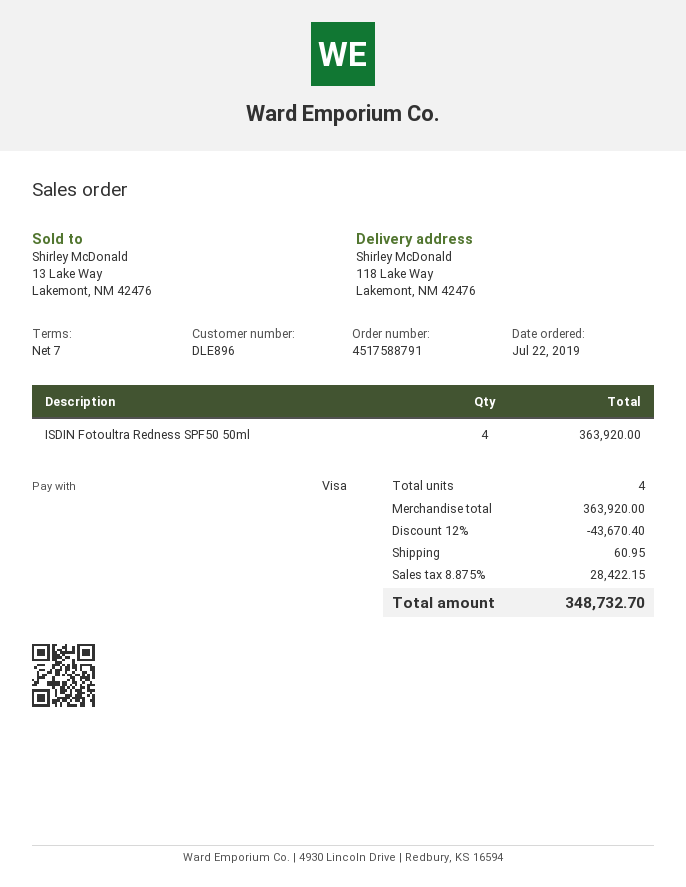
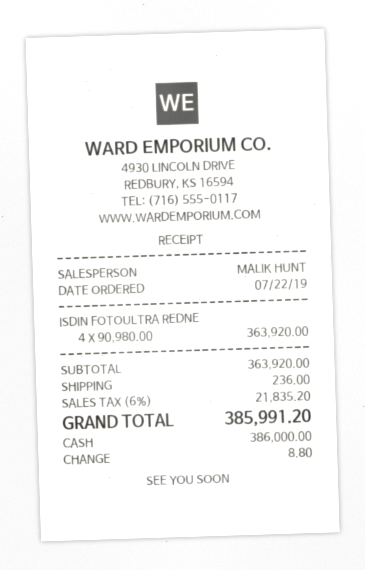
payment method: Visa -> cash
discount: 12% = 43670.40 -> none
shipping: 60.95 -> 236.00
tax: 8.875% = 28422.15 -> 6% = 21835.20
total: 348732.70 -> 385991.20

